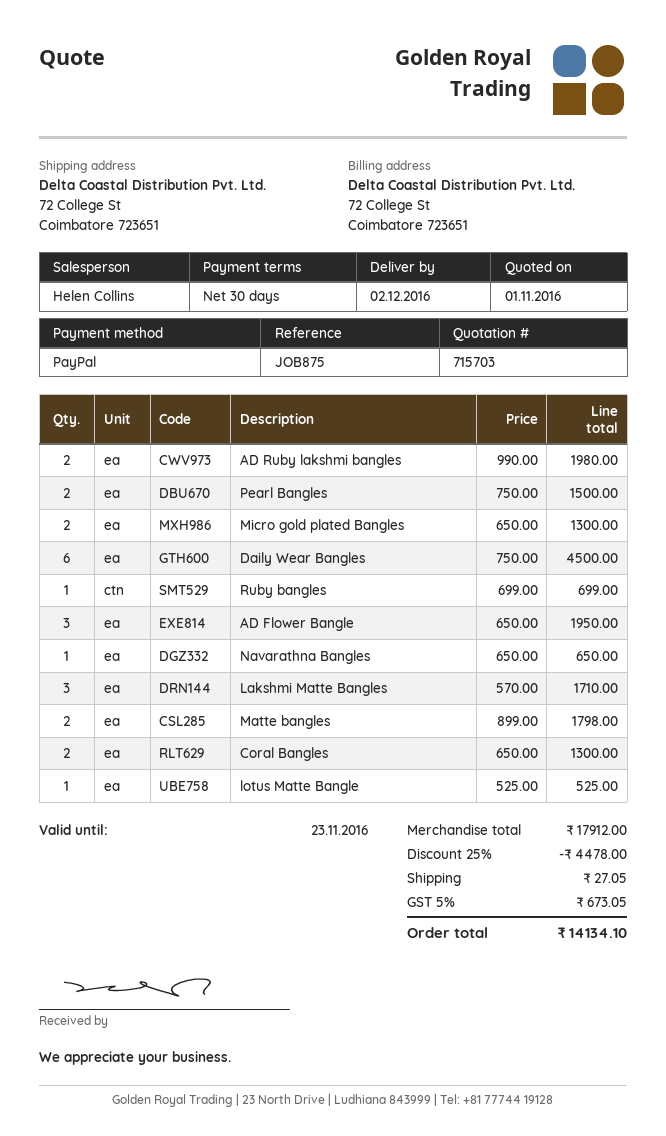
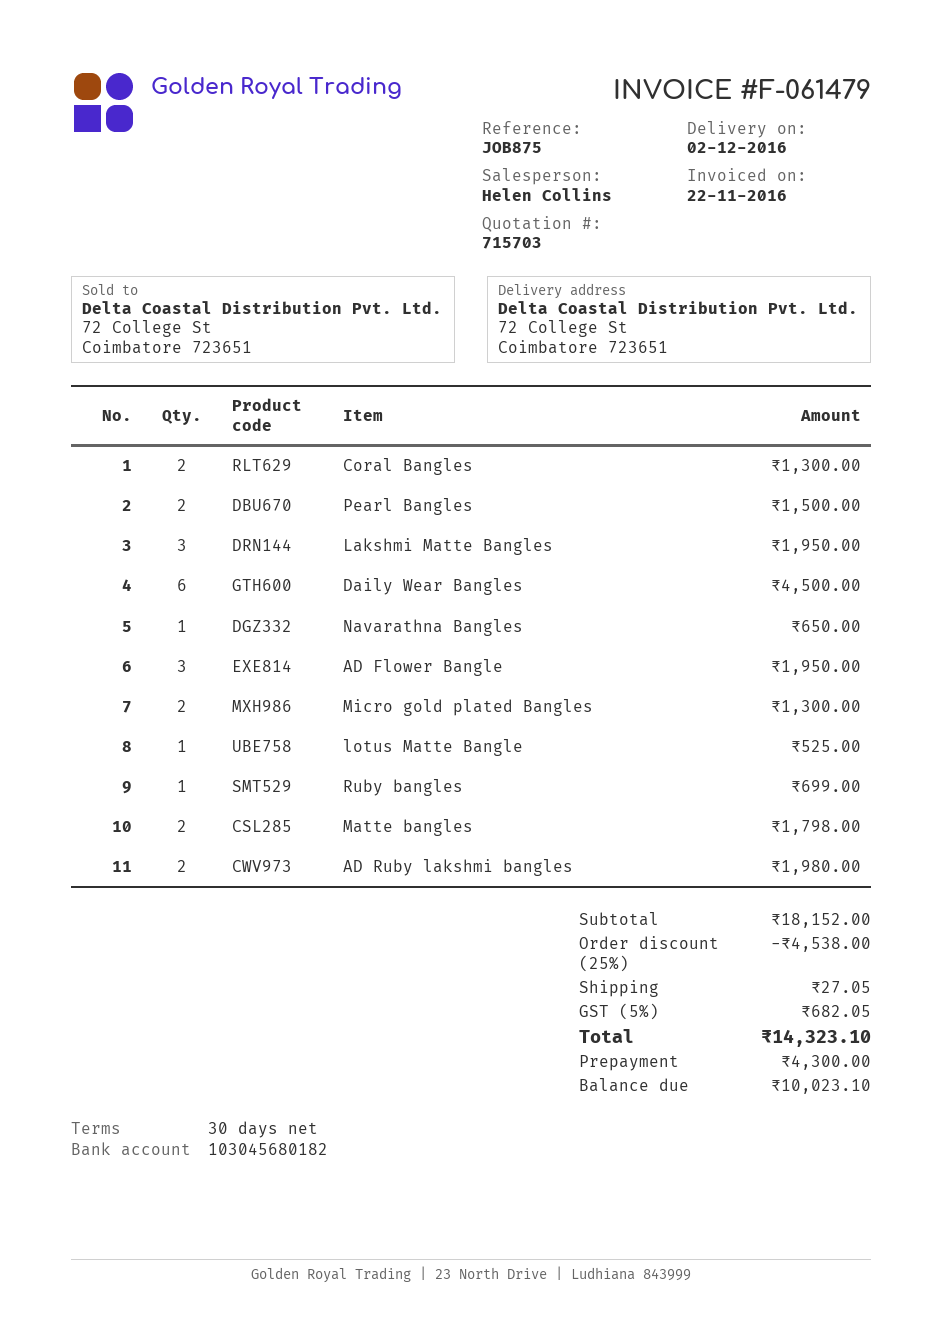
Lakshmi Matte Bangles: 3 for 1710.00 -> 3 for 1950.00
subtotal: 17912.00 -> 18152.00
discount: 25% = 4478.00 -> 25% = 4538.00
tax: 5% = 673.05 -> 5% = 682.05
total: 14134.10 -> 14323.10

